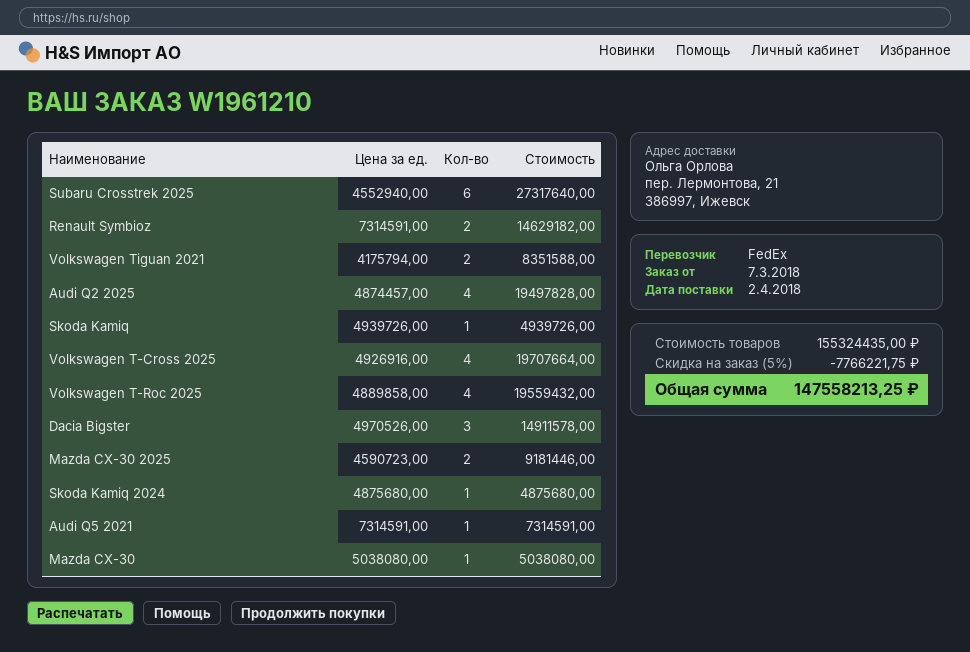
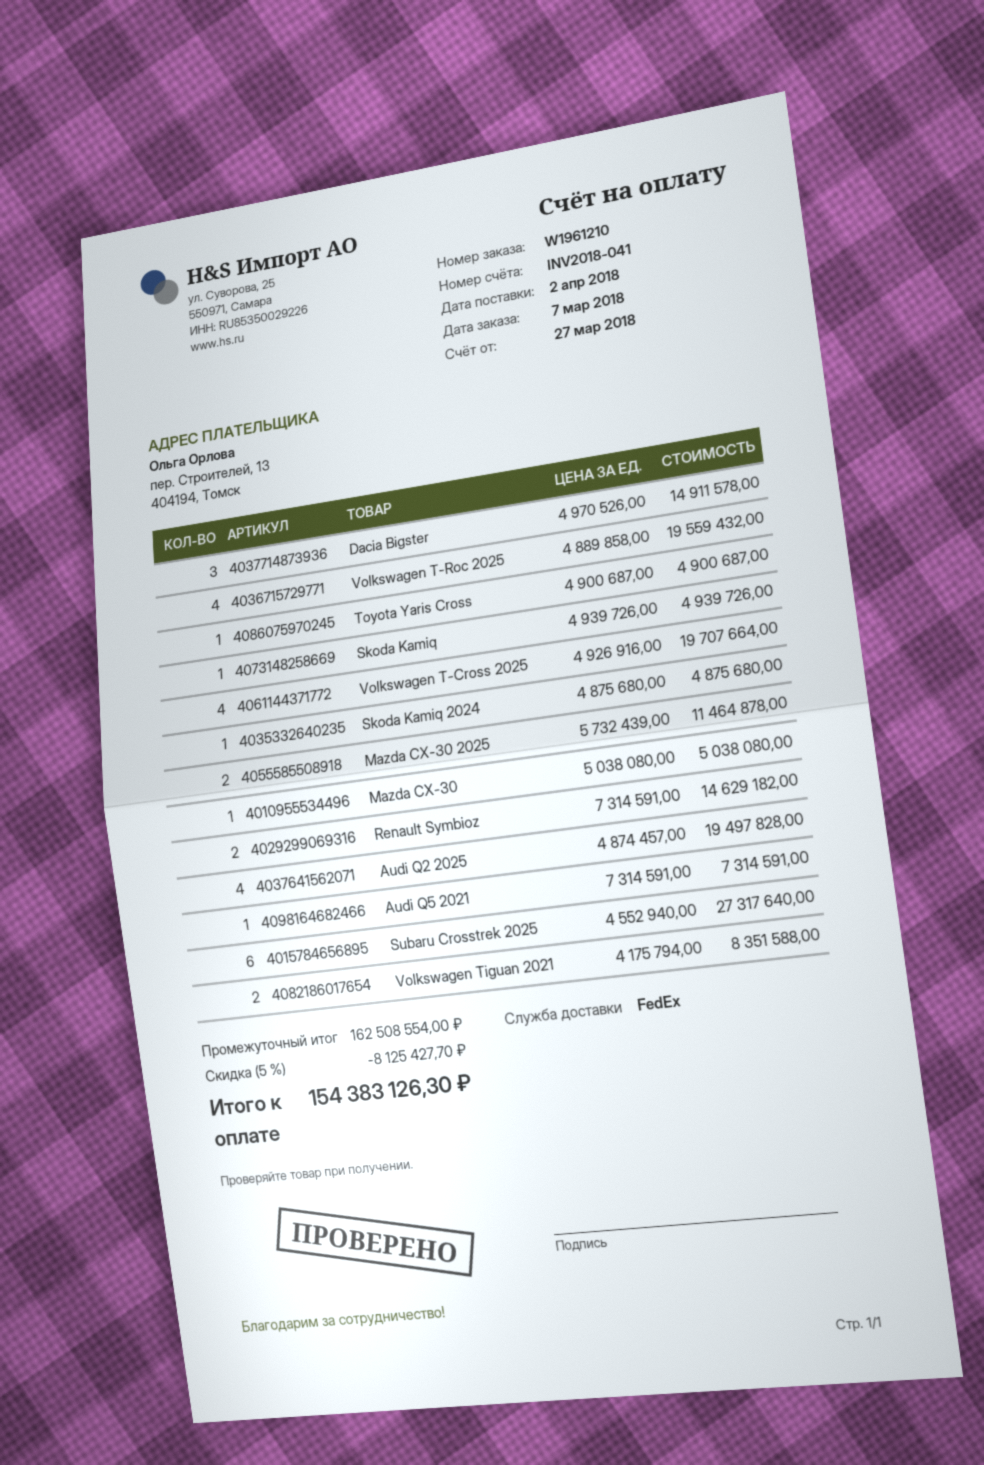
Mazda CX-30 2025: 2 x 4590723.00 = 9181446.00 -> 2 x 5732439.00 = 11464878.00
Toyota Yaris Cross: none -> 1 x 4900687.00 = 4900687.00
subtotal: 155324435.00 -> 162508554.00
discount: 5% = 7766221.75 -> 5% = 8125427.70
total: 147558213.25 -> 154383126.30

